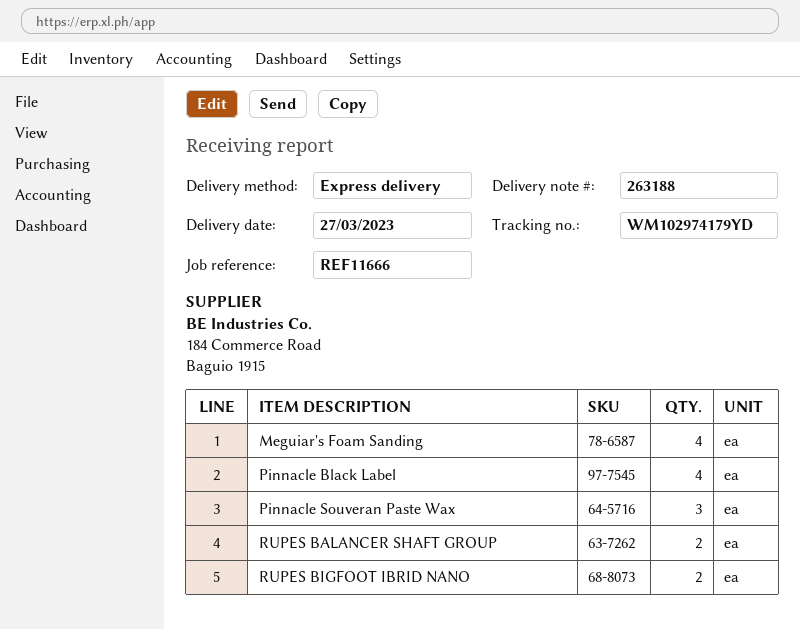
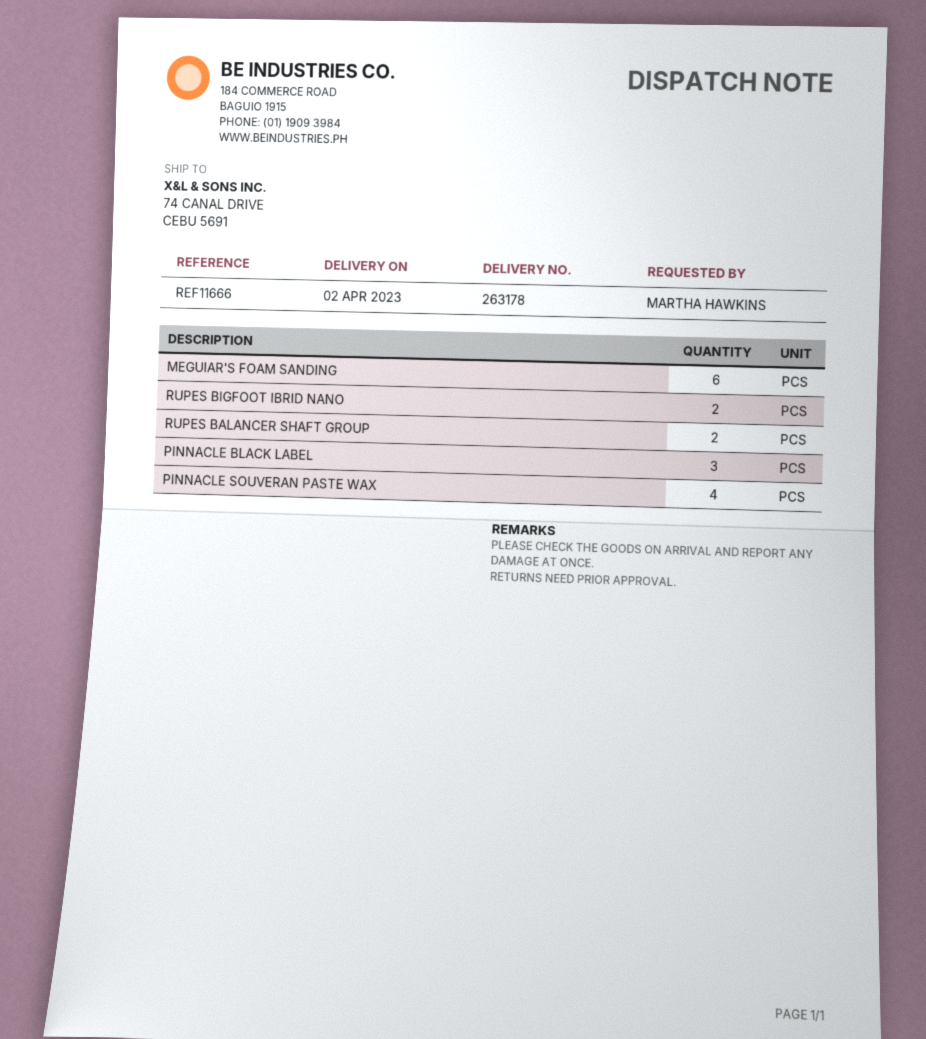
delivery note number: 263188 -> 263178
delivery date: 2023-03-27 -> 2023-04-02
Meguiar's Foam Sanding: 4 -> 6
Pinnacle Black Label: 4 -> 3
Pinnacle Souveran Paste Wax: 3 -> 4

